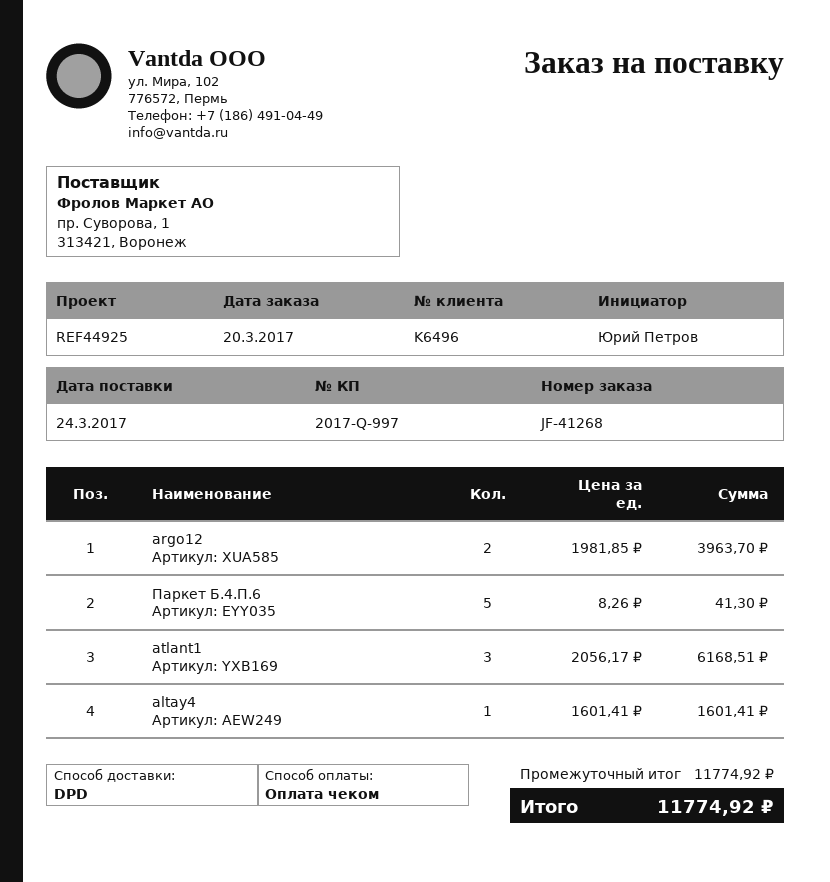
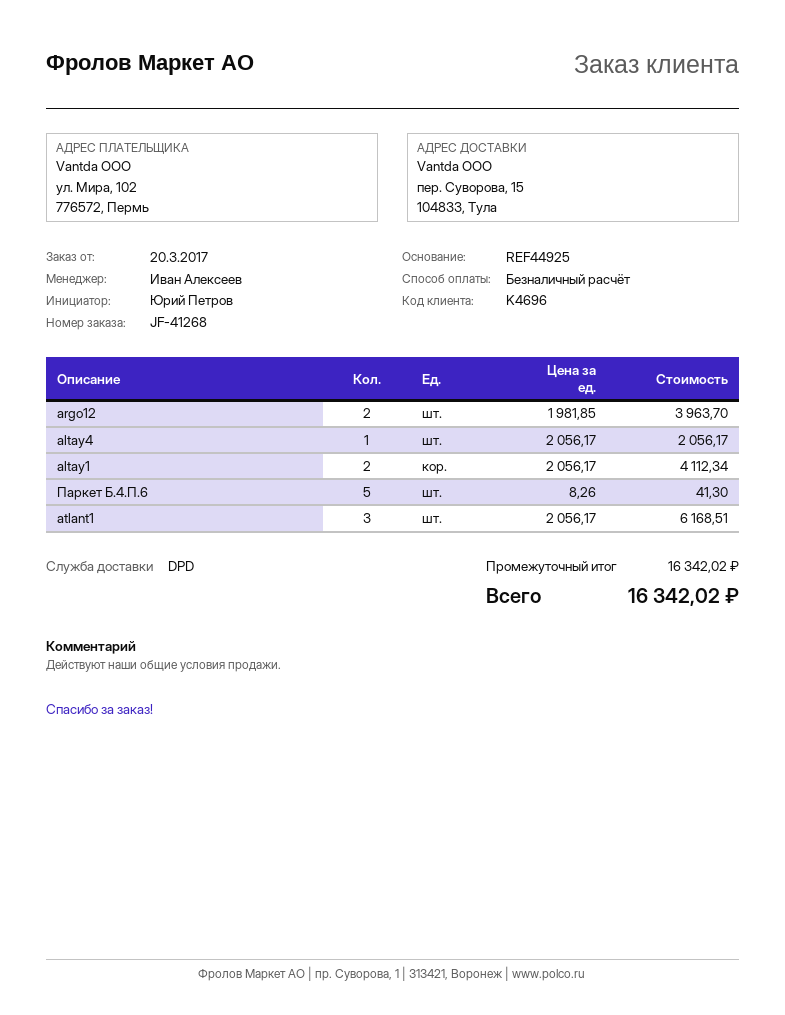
customer number: K6496 -> K4696
payment method: cheque -> bank transfer
altay4: 1 x 1601.41 = 1601.41 -> 1 x 2056.17 = 2056.17
altay1: none -> 2 x 2056.17 = 4112.34
subtotal: 11774.92 -> 16342.02
total: 11774.92 -> 16342.02

